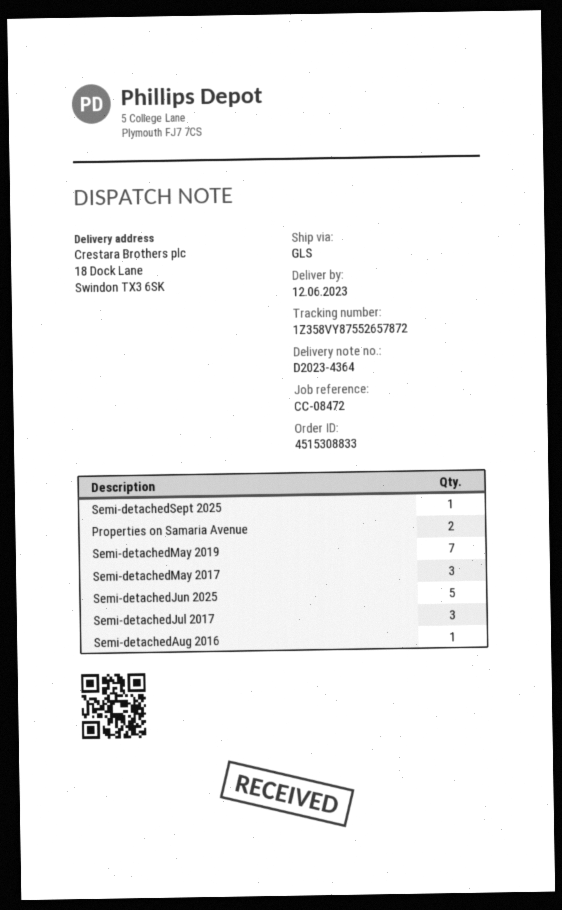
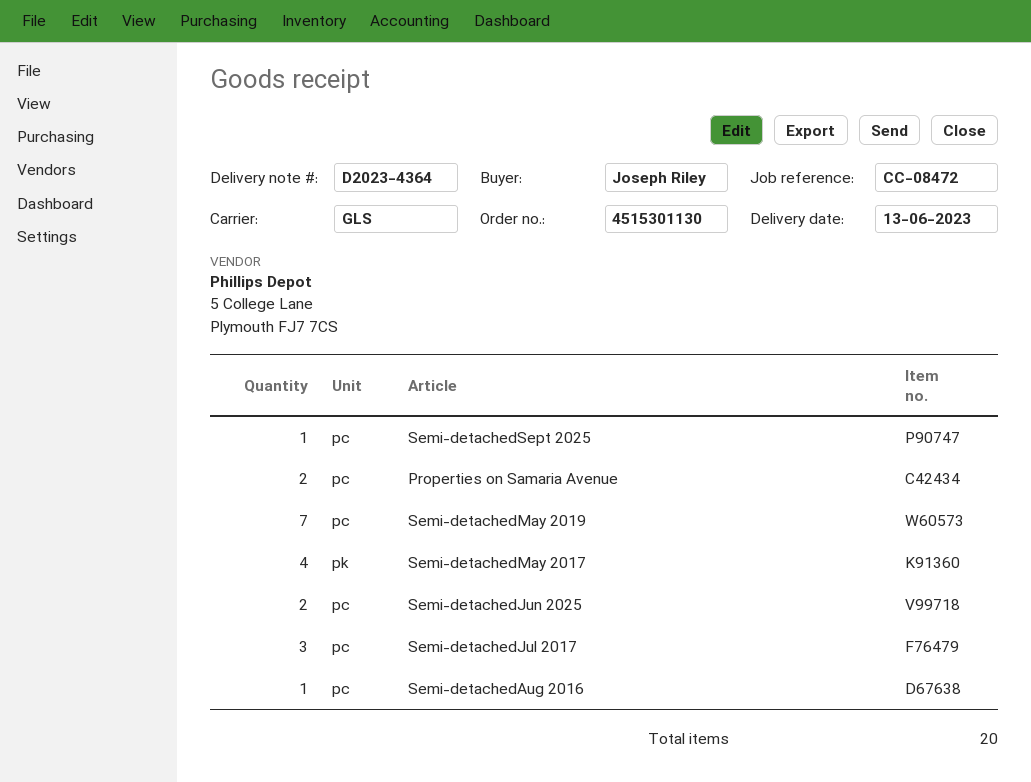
order number: 4515308833 -> 4515301130
delivery date: 2023-06-12 -> 2023-06-13
Semi-detachedMay 2017: 3 -> 4
Semi-detachedJun 2025: 5 -> 2

